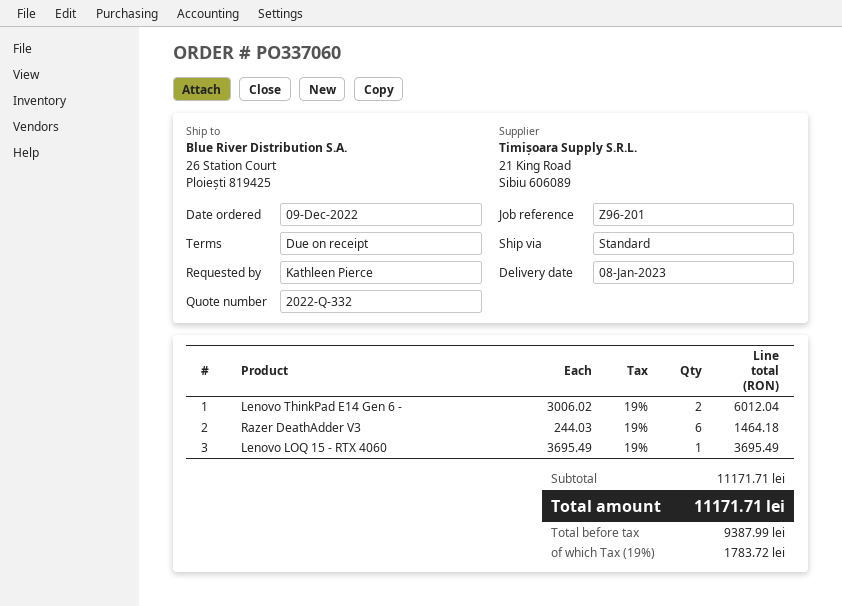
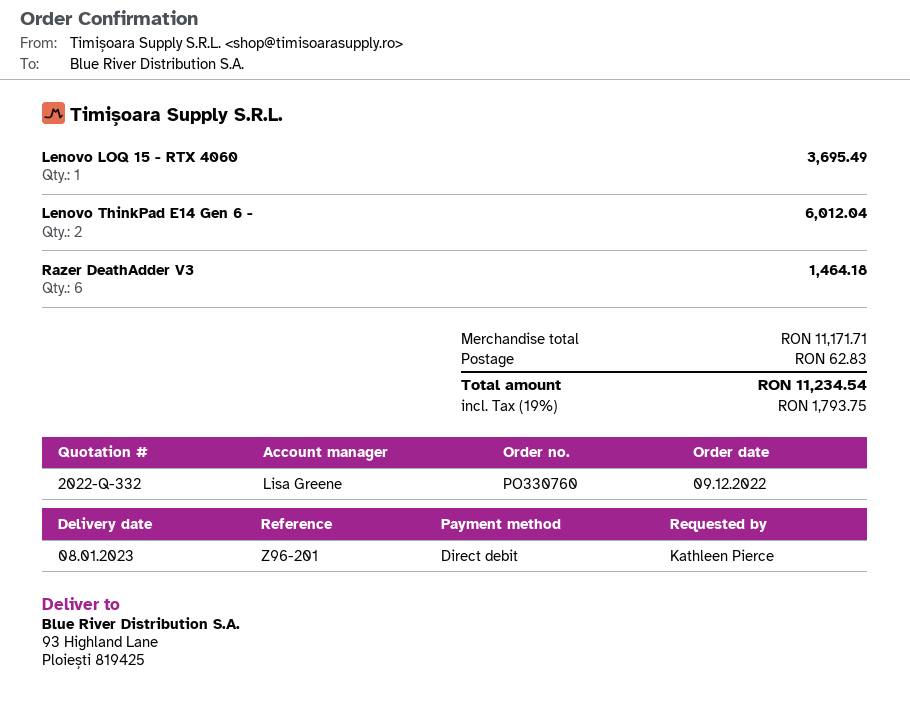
order number: PO337060 -> PO330760
ship to: 26 Station Court, Ploiești 819425 -> 93 Highland Lane, Ploiești 819425
shipping: none -> 62.83
tax: 19% = 1783.72 -> 19% = 1793.75
total: 11171.71 -> 11234.54

